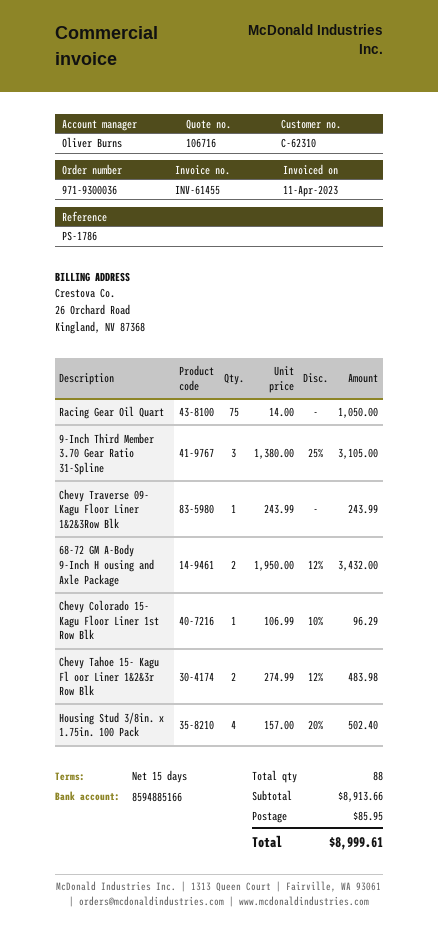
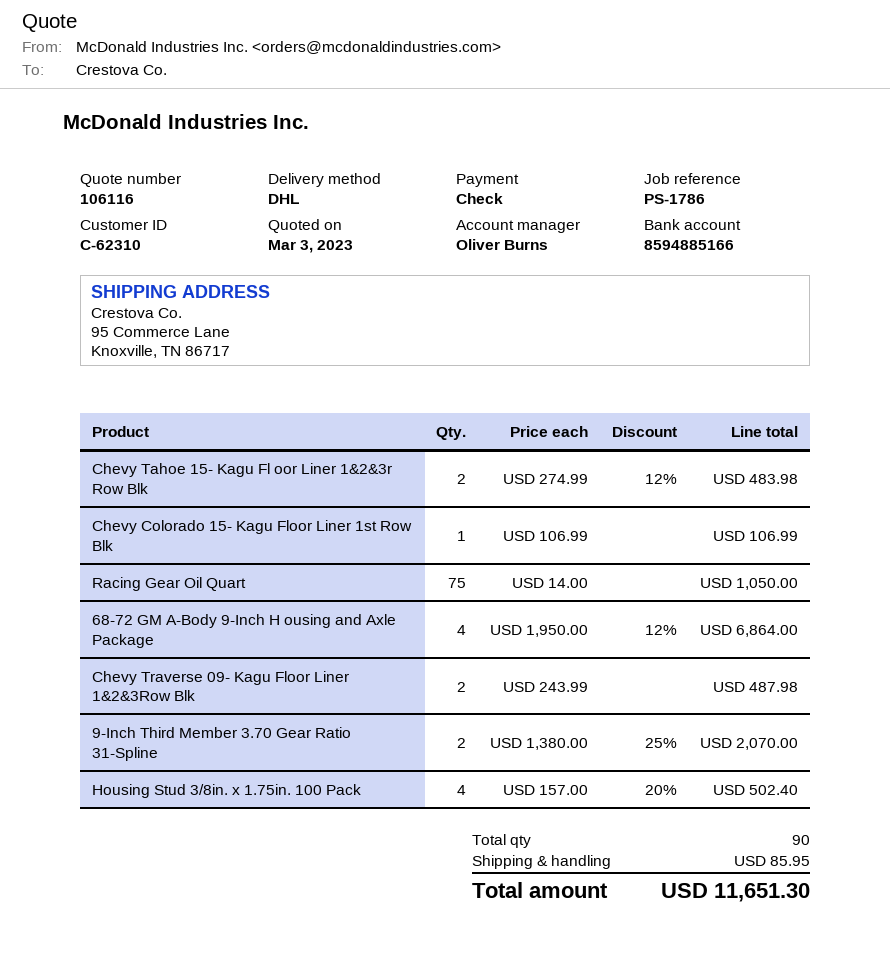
quote number: 106716 -> 106116
9-Inch Third Member 3.70 Gear Ratio 31-Spline: 3 x 1380.00 - 25% = 3105.00 -> 2 x 1380.00 - 25% = 2070.00
Chevy Traverse 09- Kagu Floor Liner 1&2&3Row Blk: 1 x 243.99 = 243.99 -> 2 x 243.99 = 487.98
68-72 GM A-Body 9-Inch H ousing and Axle Package: 2 x 1950.00 - 12% = 3432.00 -> 4 x 1950.00 - 12% = 6864.00
Chevy Colorado 15- Kagu Floor Liner 1st Row Blk: 1 x 106.99 - 10% = 96.29 -> 1 x 106.99 = 106.99
total quantity: 88 -> 90
total: 8999.61 -> 11651.30

